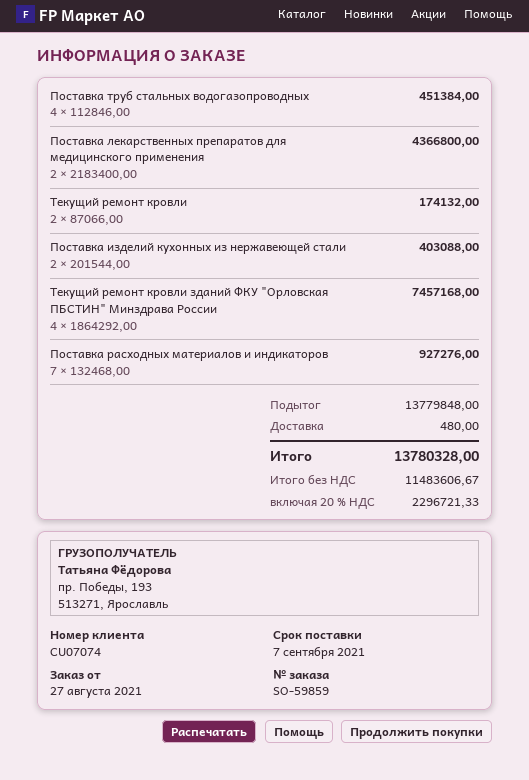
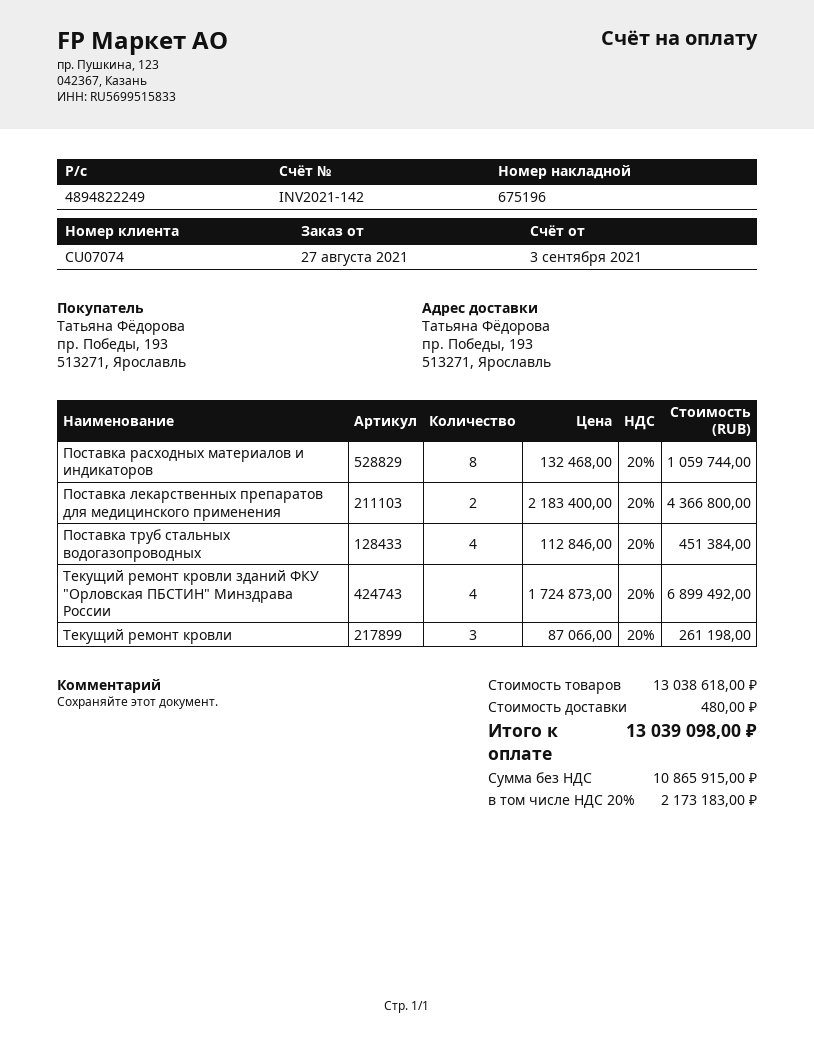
Текущий ремонт кровли: 2 x 87066.00 = 174132.00 -> 3 x 87066.00 = 261198.00
Поставка изделий кухонных из нержавеющей стали: 2 x 201544.00 = 403088.00 -> none
Текущий ремонт кровли зданий ФКУ "Орловская ПБСТИН" Минздрава России: 4 x 1864292.00 = 7457168.00 -> 4 x 1724873.00 = 6899492.00
Поставка расходных материалов и индикаторов: 7 x 132468.00 = 927276.00 -> 8 x 132468.00 = 1059744.00
subtotal: 13779848.00 -> 13038618.00
net: 11483606.67 -> 10865915.00
tax: 20% = 2296721.33 -> 20% = 2173183.00
total: 13780328.00 -> 13039098.00

